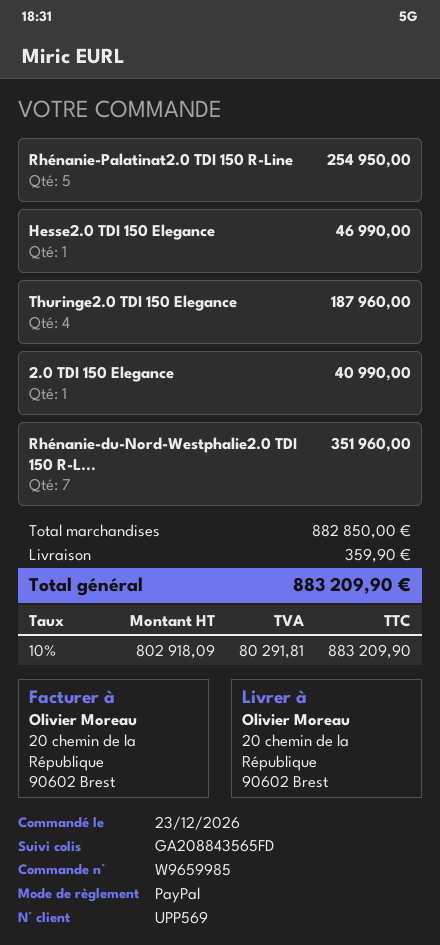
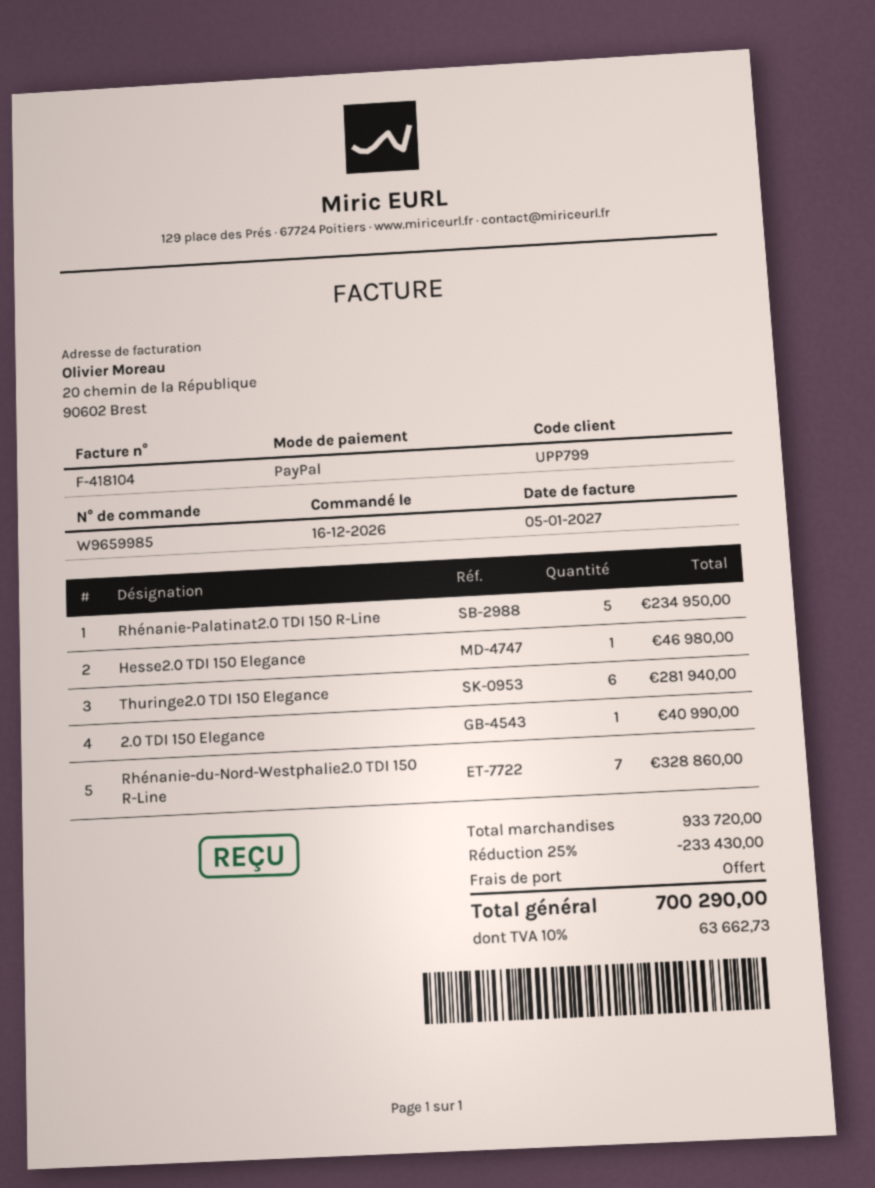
order date: 2026-12-23 -> 2026-12-16
customer number: UPP569 -> UPP799
Rhénanie-Palatinat2.0 TDI 150 R-Line: 5 for 254950.00 -> 5 for 234950.00
Hesse2.0 TDI 150 Elegance: 1 for 46990.00 -> 1 for 46980.00
Thuringe2.0 TDI 150 Elegance: 4 for 187960.00 -> 6 for 281940.00
Rhénanie-du-Nord-Westphalie2.0 TDI 150 R-L...: 7 for 351960.00 -> 7 for 328860.00
subtotal: 882850.00 -> 933720.00
discount: none -> 25% = 233430.00
shipping: 359.90 -> 0.00
tax: 10% = 80291.81 -> 10% = 63662.73
total: 883209.90 -> 700290.00

